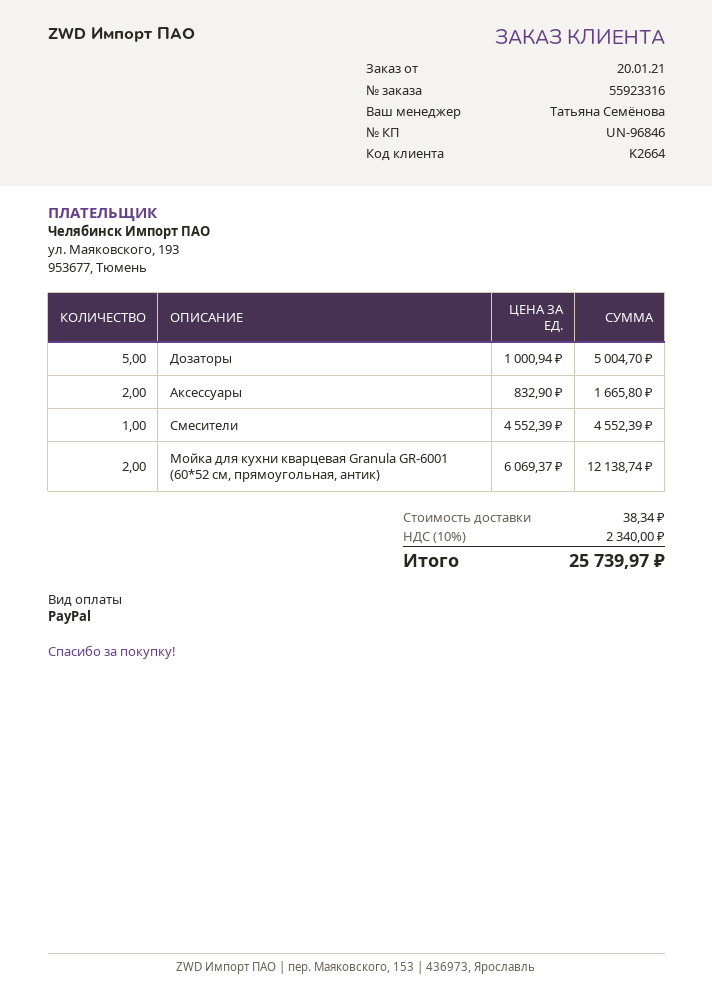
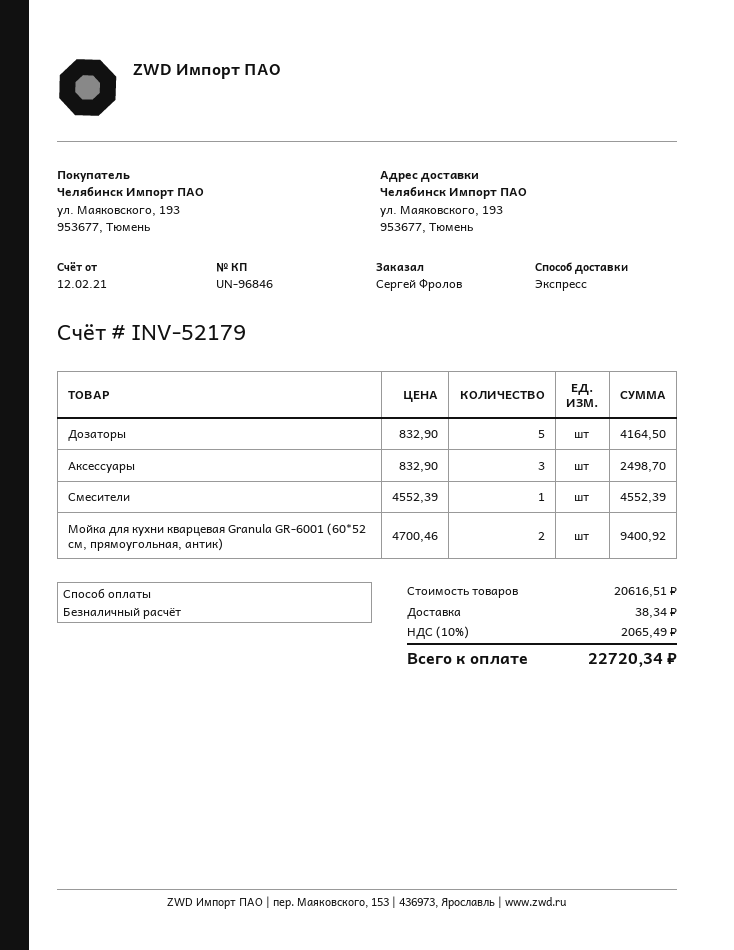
payment method: PayPal -> bank transfer
Дозаторы: 5 x 1000.94 = 5004.70 -> 5 x 832.90 = 4164.50
Аксессуары: 2 x 832.90 = 1665.80 -> 3 x 832.90 = 2498.70
Мойка для кухни кварцевая Granula GR-6001 (60*52 см, прямоугольная, антик): 2 x 6069.37 = 12138.74 -> 2 x 4700.46 = 9400.92
tax: 10% = 2340.00 -> 10% = 2065.49
total: 25739.97 -> 22720.34

